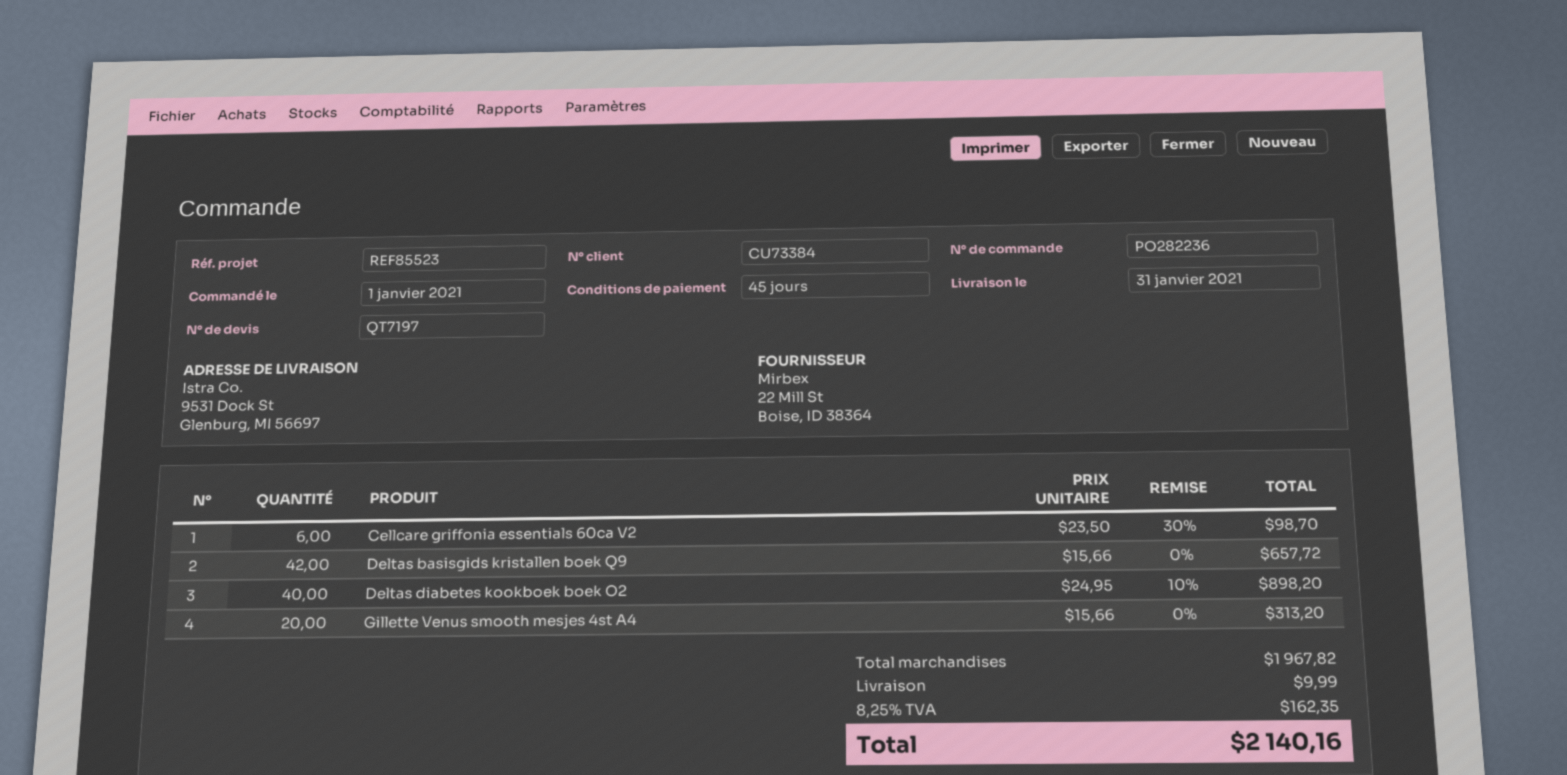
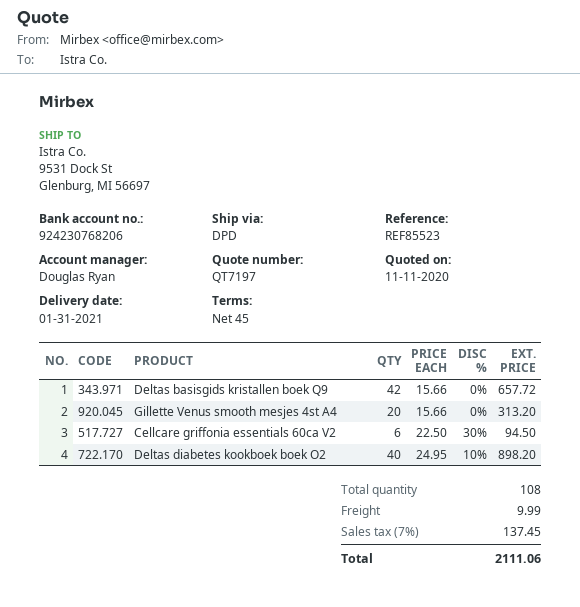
Cellcare griffonia essentials 60ca V2: 6 x 23.50 - 30% = 98.70 -> 6 x 22.50 - 30% = 94.50
tax: 8.25% = 162.35 -> 7% = 137.45
total: 2140.16 -> 2111.06

